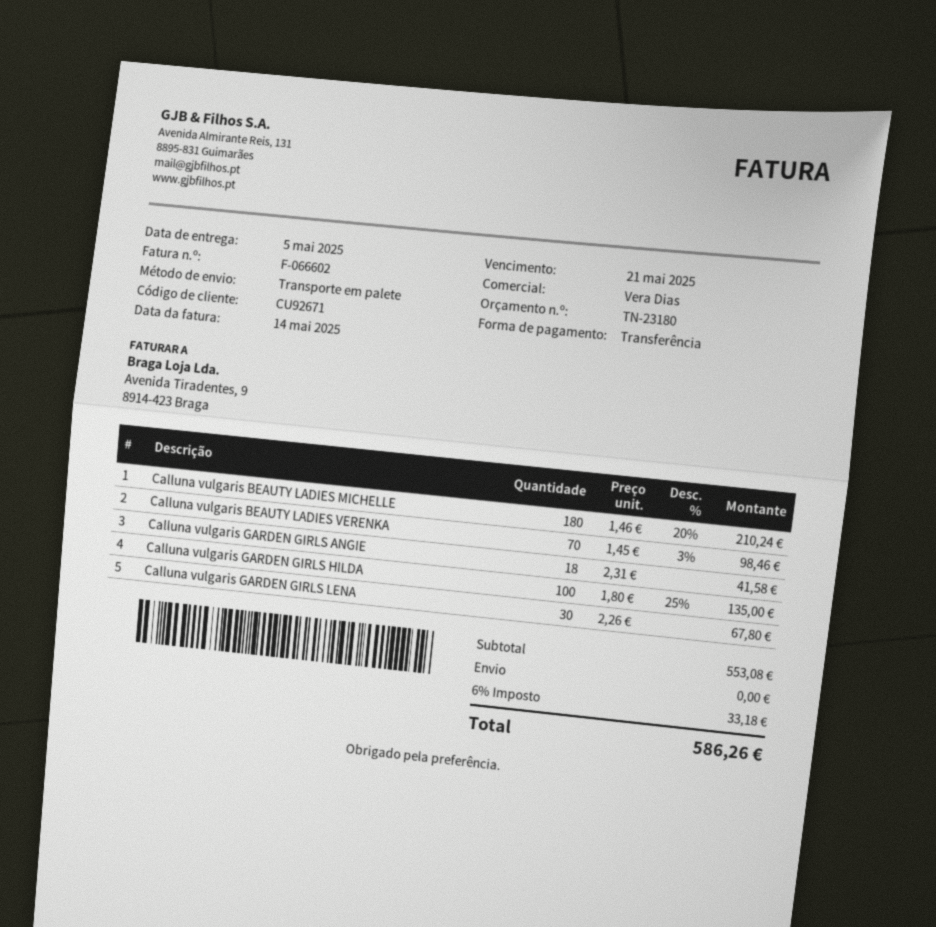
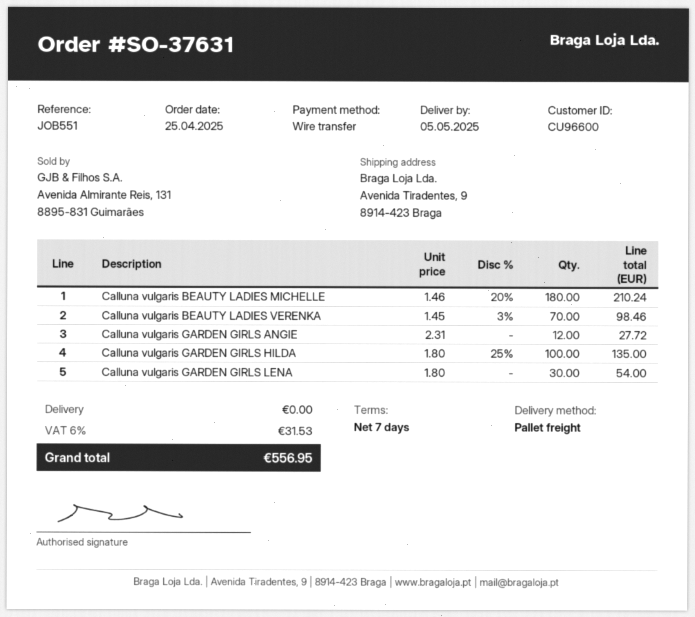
customer number: CU92671 -> CU96600
Calluna vulgaris GARDEN GIRLS ANGIE: 18 x 2.31 = 41.58 -> 12 x 2.31 = 27.72
Calluna vulgaris GARDEN GIRLS LENA: 30 x 2.26 = 67.80 -> 30 x 1.80 = 54.00
tax: 6% = 33.18 -> 6% = 31.53
total: 586.26 -> 556.95

